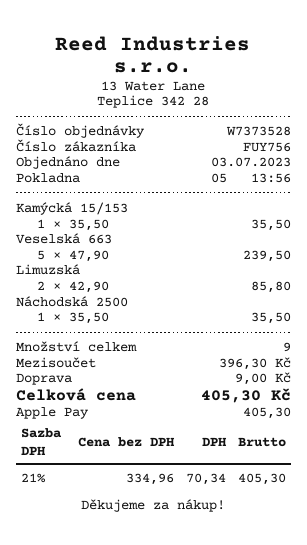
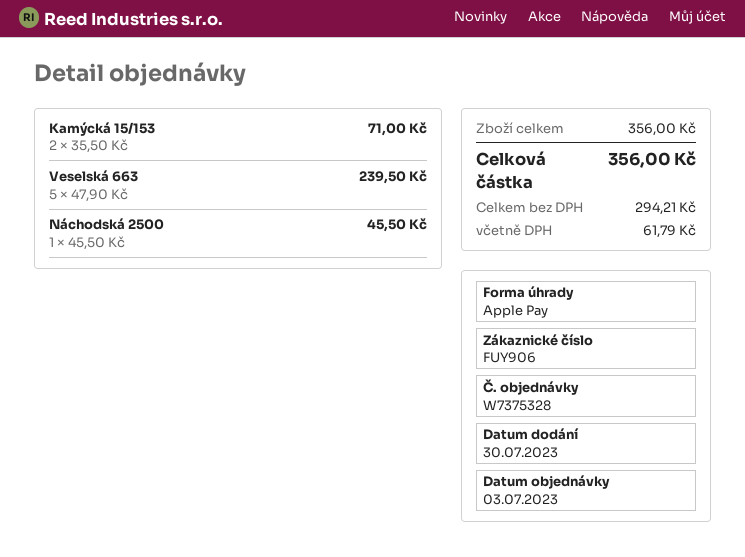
order number: W7373528 -> W7375328
customer number: FUY756 -> FUY906
Kamýcká 15/153: 1 x 35.50 = 35.50 -> 2 x 35.50 = 71.00
Limuzská: 2 x 42.90 = 85.80 -> none
Náchodská 2500: 1 x 35.50 = 35.50 -> 1 x 45.50 = 45.50
subtotal: 396.30 -> 356.00
shipping: 9.00 -> none
net: 334.96 -> 294.21
tax: 70.34 -> 61.79
total: 405.30 -> 356.00

